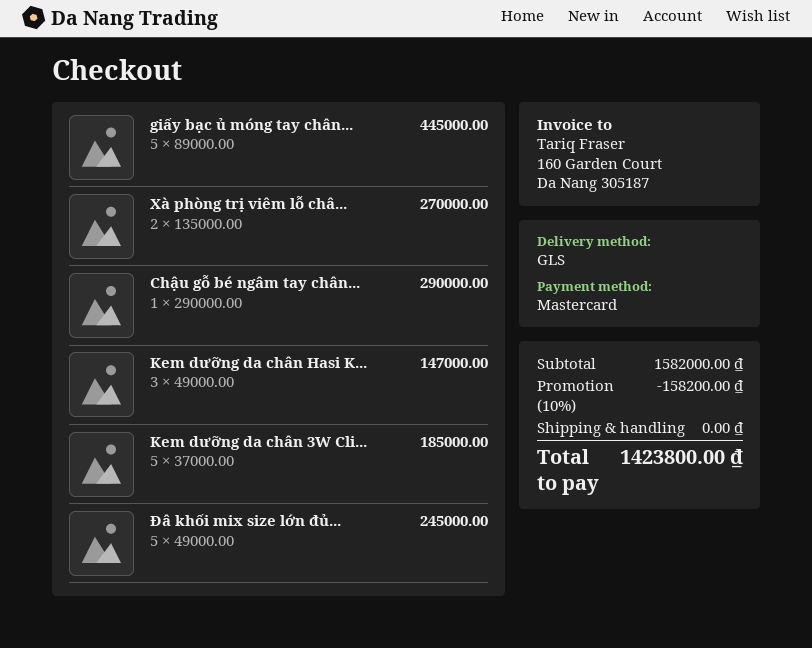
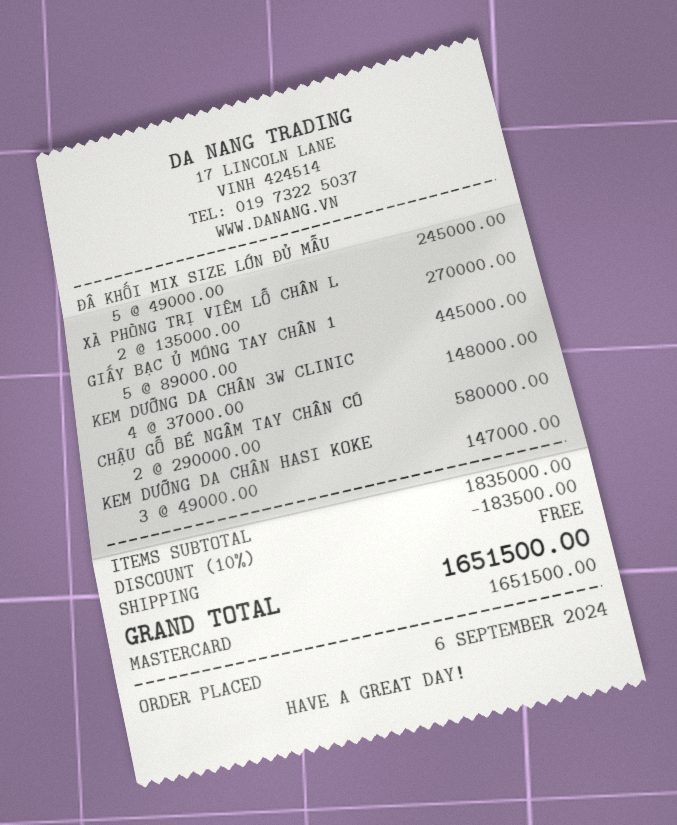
Chậu gỗ bé ngâm tay chân...: 1 x 290000.00 = 290000.00 -> 2 x 290000.00 = 580000.00
Kem dưỡng da chân 3W Cli...: 5 x 37000.00 = 185000.00 -> 4 x 37000.00 = 148000.00
subtotal: 1582000.00 -> 1835000.00
discount: 10% = 158200.00 -> 10% = 183500.00
total: 1423800.00 -> 1651500.00

